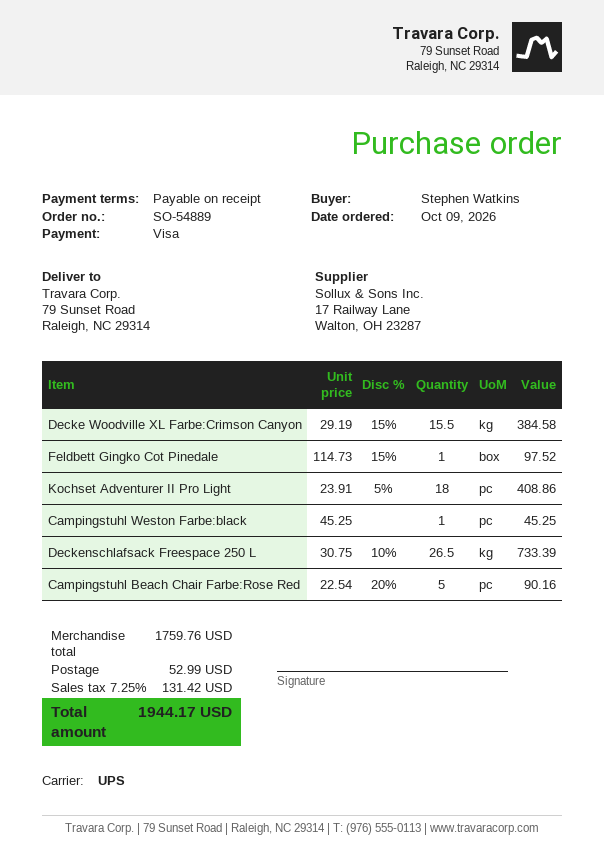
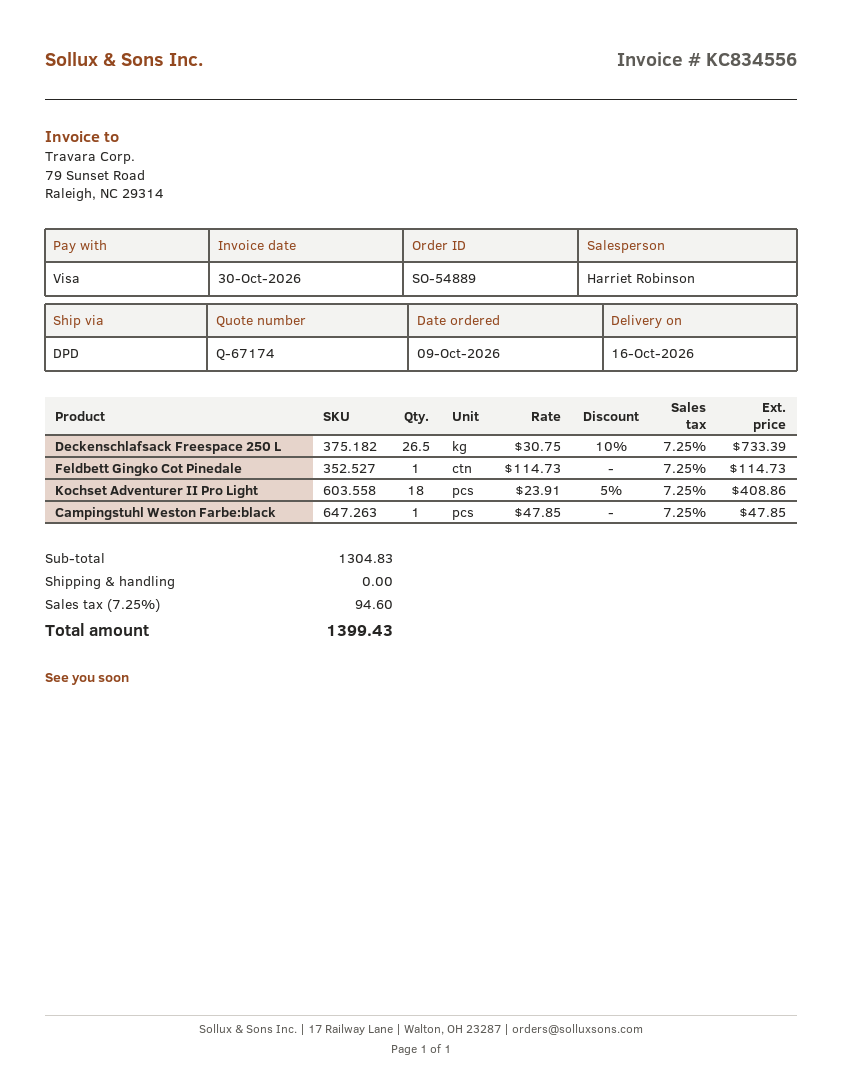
shipping method: UPS -> DPD
Decke Woodville XL Farbe:Crimson Canyon: 15.5 x 29.19 - 15% = 384.58 -> none
Feldbett Gingko Cot Pinedale: 1 x 114.73 - 15% = 97.52 -> 1 x 114.73 = 114.73
Campingstuhl Weston Farbe:black: 1 x 45.25 = 45.25 -> 1 x 47.85 = 47.85
Campingstuhl Beach Chair Farbe:Rose Red: 5 x 22.54 - 20% = 90.16 -> none
subtotal: 1759.76 -> 1304.83
shipping: 52.99 -> 0.00
tax: 7.25% = 131.42 -> 7.25% = 94.60
total: 1944.17 -> 1399.43

